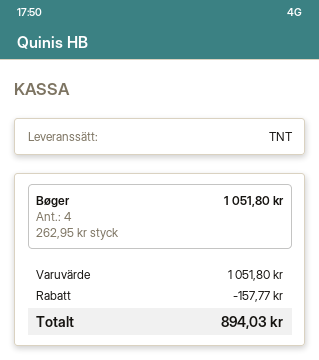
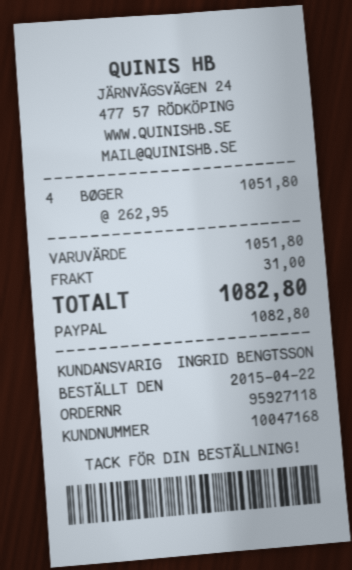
discount: 157.77 -> none
shipping: none -> 31.00
total: 894.03 -> 1082.80

